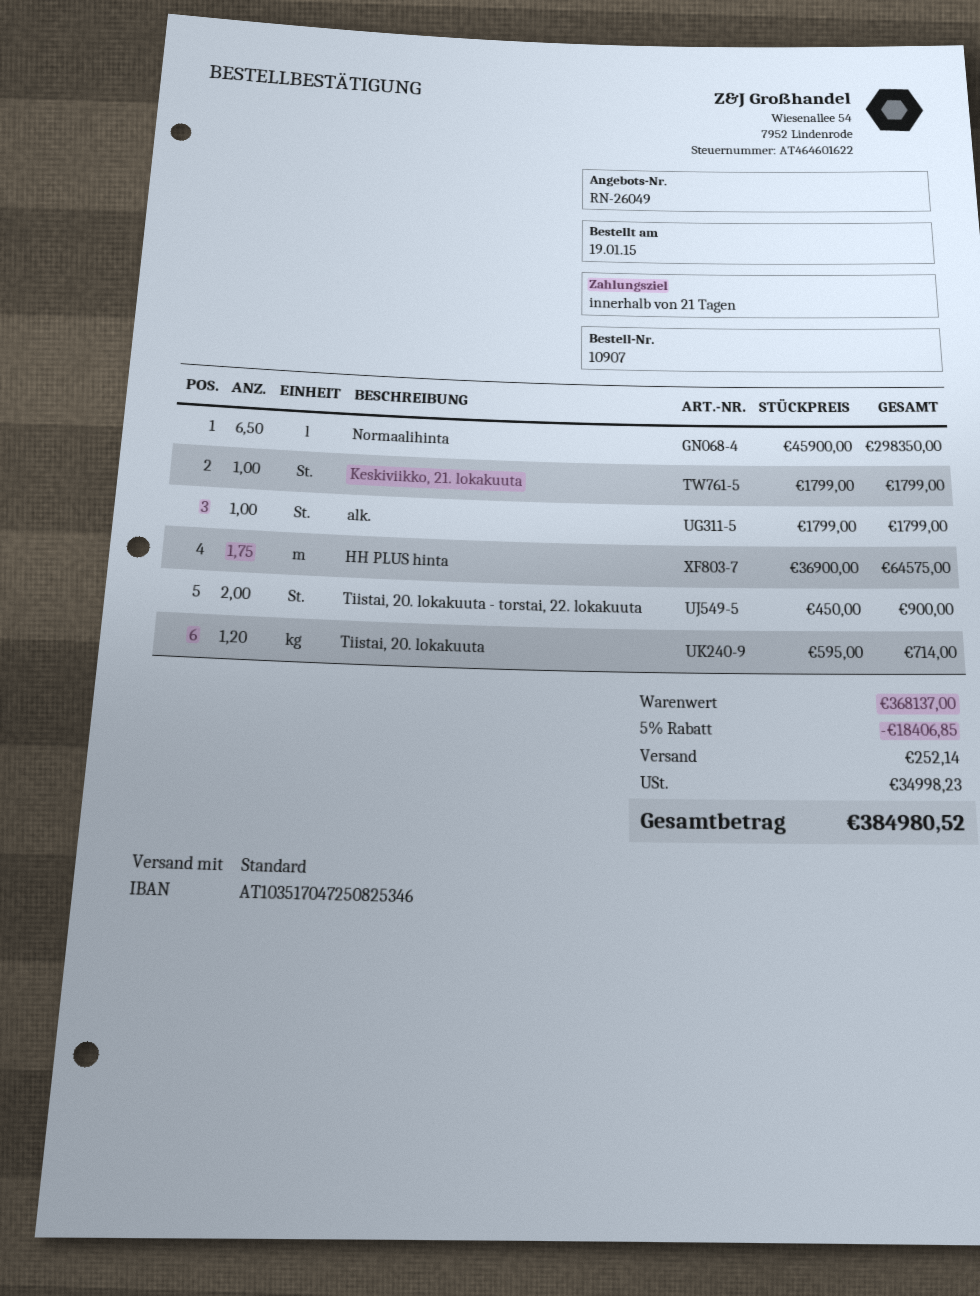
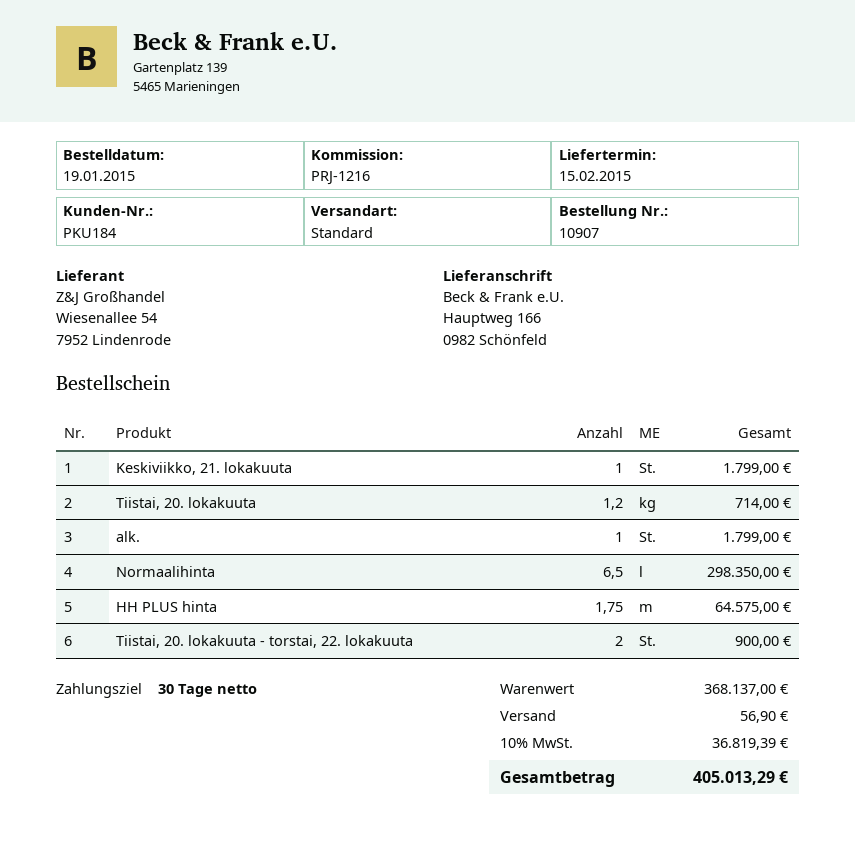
payment terms: 21 days -> 30 days
discount: 5% = 18406.85 -> none
shipping: 252.14 -> 56.90
tax: 34998.23 -> 36819.39
total: 384980.52 -> 405013.29

